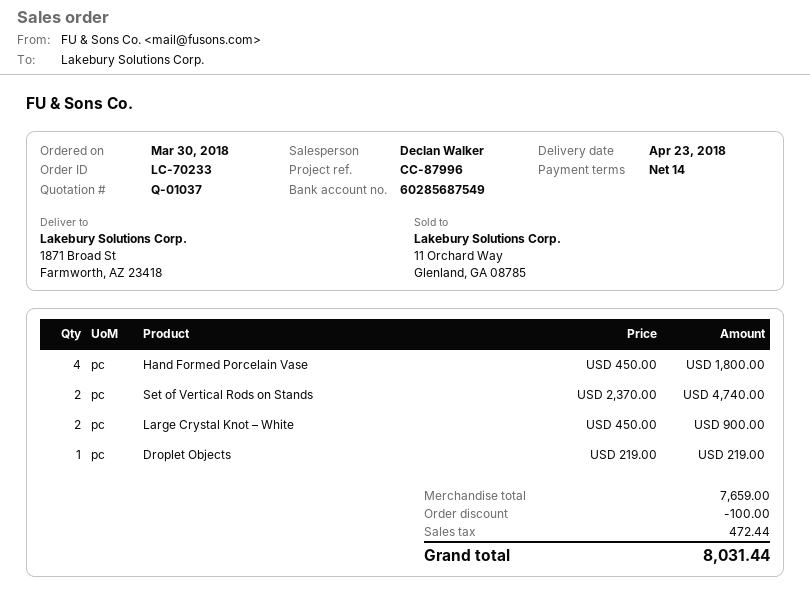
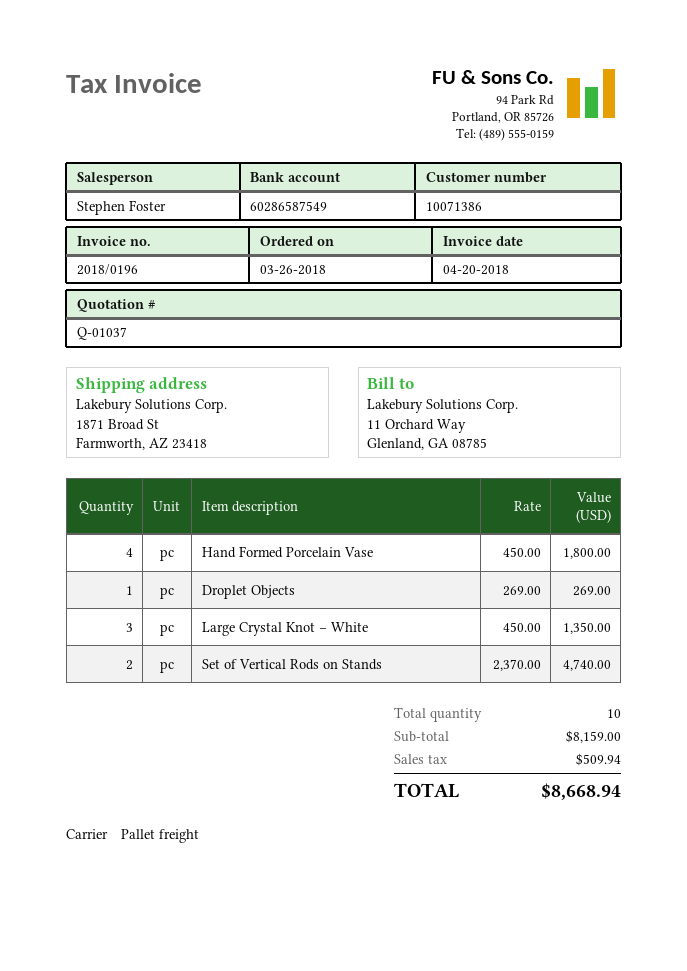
order date: 2018-03-30 -> 2018-03-26
sales rep: Declan Walker -> Stephen Foster
bank account: 60285687549 -> 60286587549
Large Crystal Knot – White: 2 x 450.00 = 900.00 -> 3 x 450.00 = 1350.00
Droplet Objects: 1 x 219.00 = 219.00 -> 1 x 269.00 = 269.00
subtotal: 7659.00 -> 8159.00
discount: 100.00 -> none
tax: 472.44 -> 509.94
total: 8031.44 -> 8668.94

